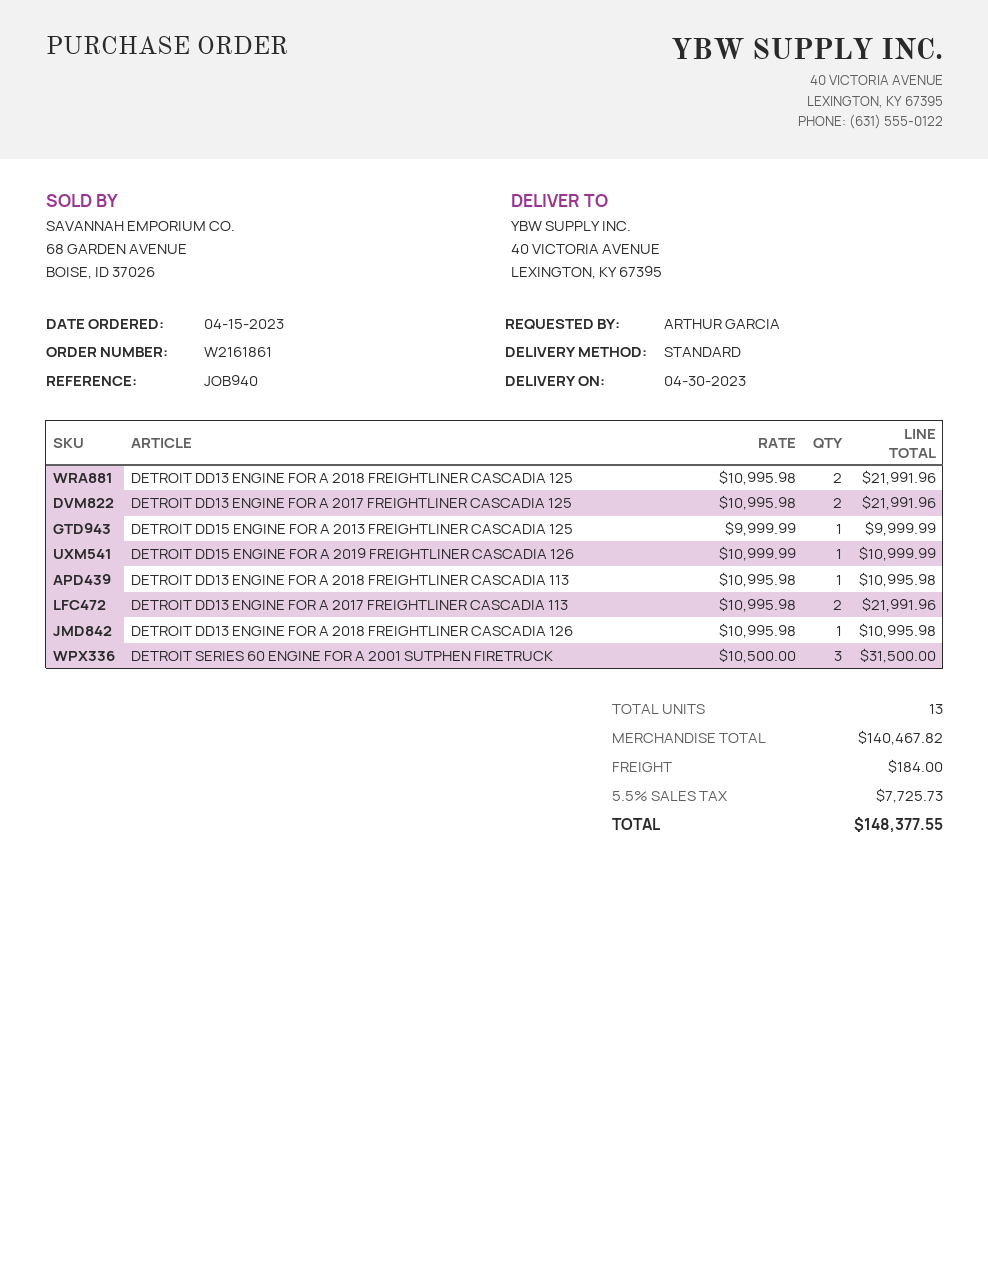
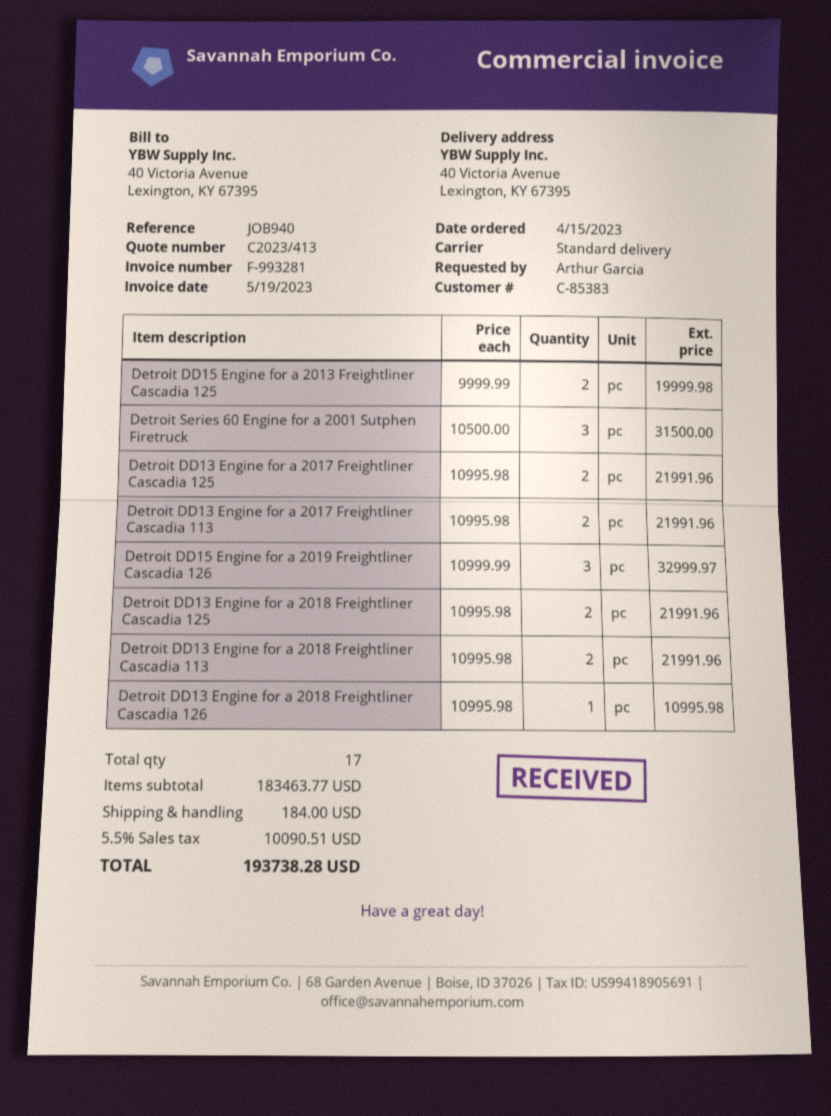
DETROIT DD15 ENGINE FOR A 2013 FREIGHTLINER CASCADIA 125: 1 x 9999.99 = 9999.99 -> 2 x 9999.99 = 19999.98
DETROIT DD15 ENGINE FOR A 2019 FREIGHTLINER CASCADIA 126: 1 x 10999.99 = 10999.99 -> 3 x 10999.99 = 32999.97
DETROIT DD13 ENGINE FOR A 2018 FREIGHTLINER CASCADIA 113: 1 x 10995.98 = 10995.98 -> 2 x 10995.98 = 21991.96
total quantity: 13 -> 17
subtotal: 140467.82 -> 183463.77
tax: 5.5% = 7725.73 -> 5.5% = 10090.51
total: 148377.55 -> 193738.28

